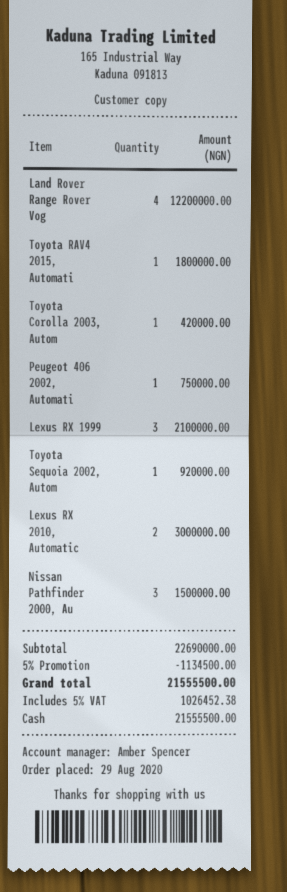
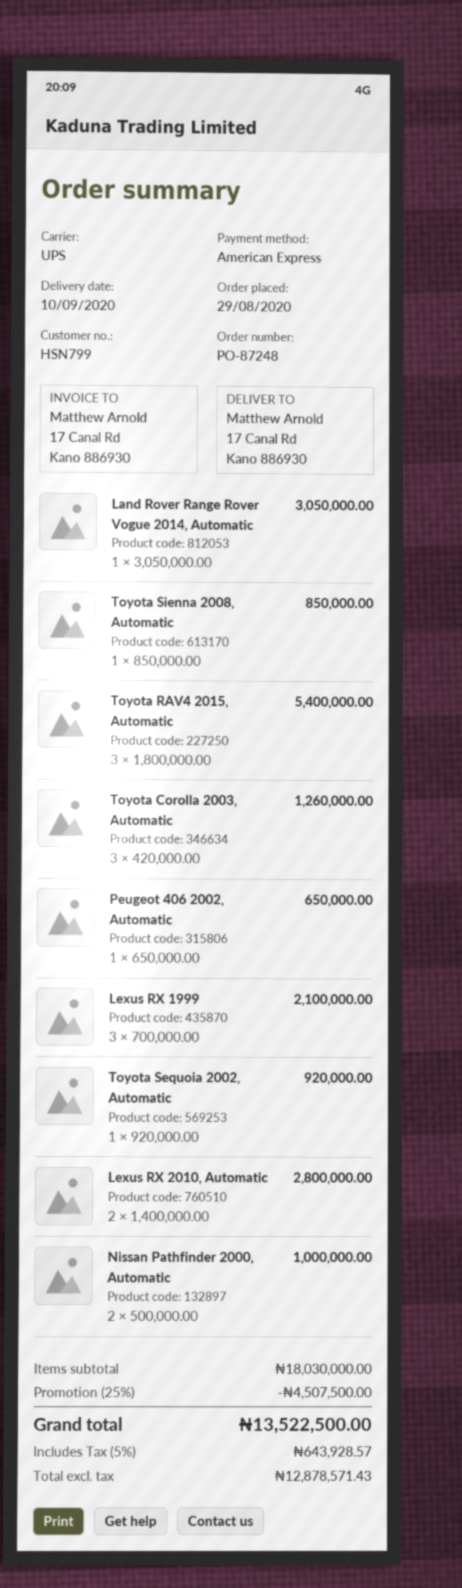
payment method: cash -> American Express
Land Rover Range Rover Vog: 4 for 12200000.00 -> 1 for 3050000.00
Toyota RAV4 2015, Automati: 1 for 1800000.00 -> 3 for 5400000.00
Toyota Corolla 2003, Autom: 1 for 420000.00 -> 3 for 1260000.00
Peugeot 406 2002, Automati: 1 for 750000.00 -> 1 for 650000.00
Lexus RX 2010, Automatic: 2 for 3000000.00 -> 2 for 2800000.00
Nissan Pathfinder 2000, Au: 3 for 1500000.00 -> 2 for 1000000.00
Toyota Sienna 2008, Automatic: none -> 1 for 850000.00
subtotal: 22690000.00 -> 18030000.00
discount: 5% = 1134500.00 -> 25% = 4507500.00
tax: 5% = 1026452.38 -> 5% = 643928.57
total: 21555500.00 -> 13522500.00

